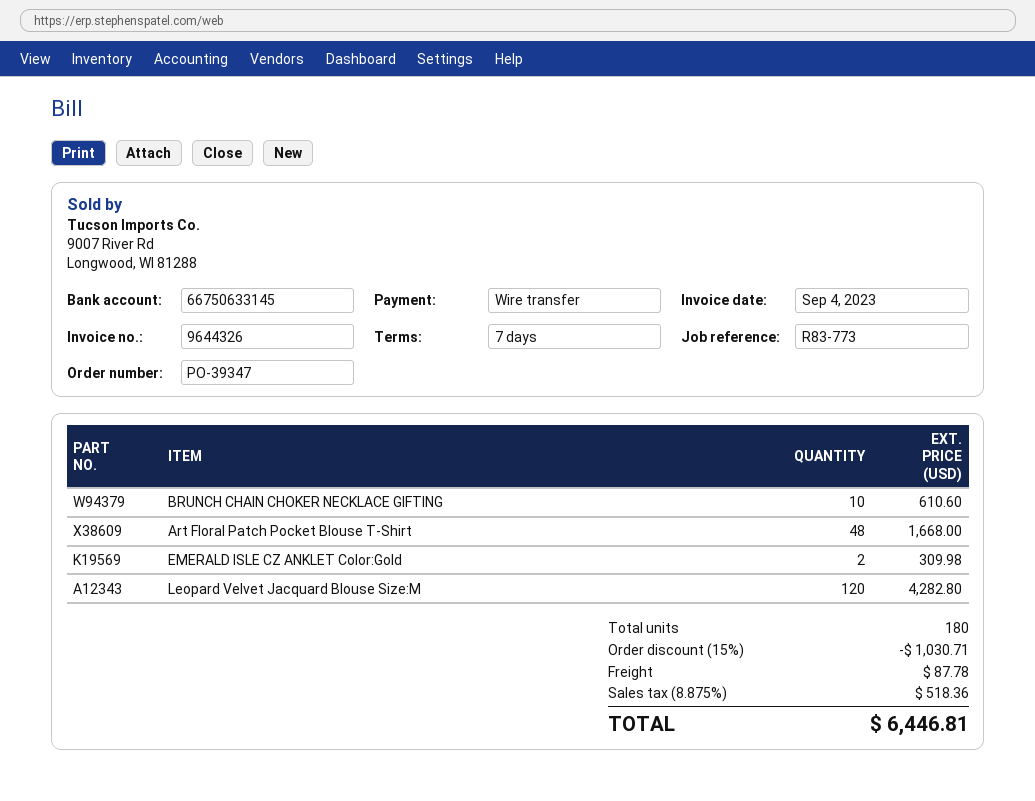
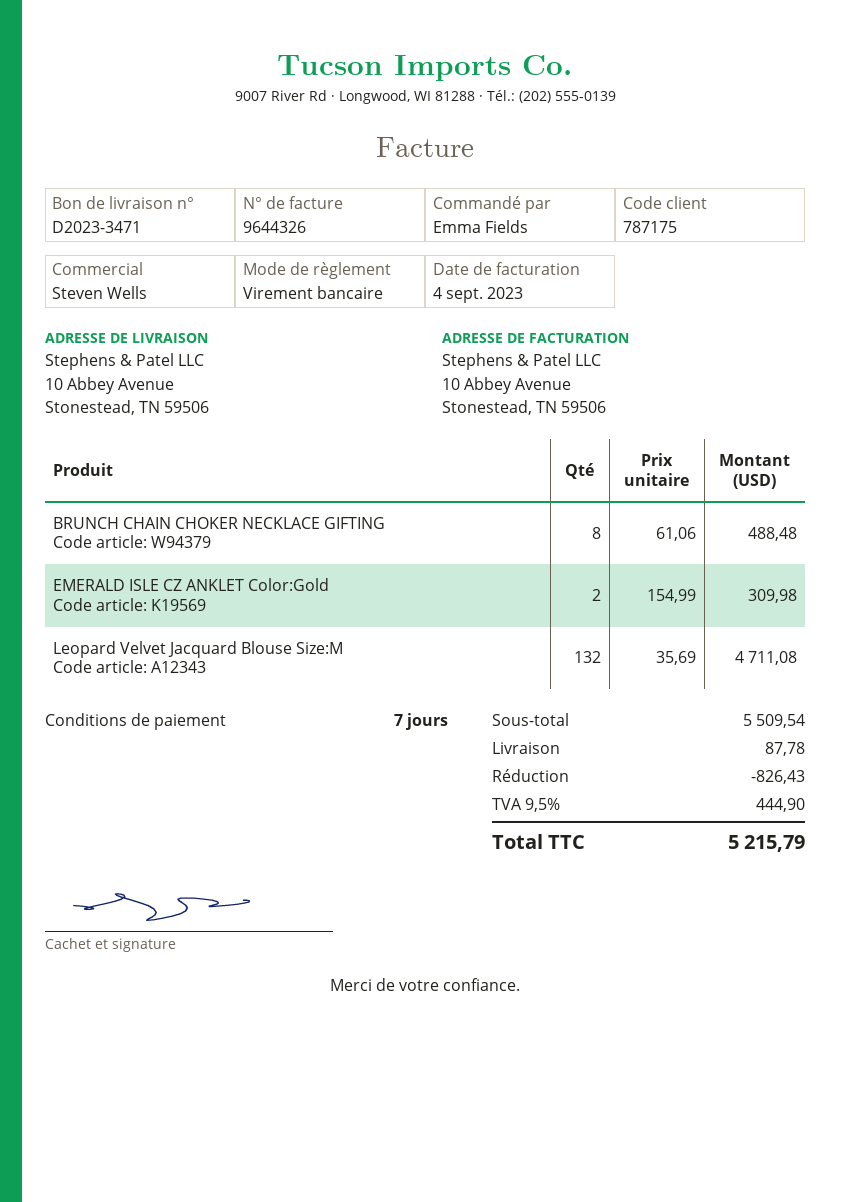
BRUNCH CHAIN CHOKER NECKLACE GIFTING: 10 for 610.60 -> 8 for 488.48
Art Floral Patch Pocket Blouse T-Shirt: 48 for 1668.00 -> none
Leopard Velvet Jacquard Blouse Size:M: 120 for 4282.80 -> 132 for 4711.08
discount: 1030.71 -> 826.43
tax: 8.875% = 518.36 -> 9.5% = 444.90
total: 6446.81 -> 5215.79

